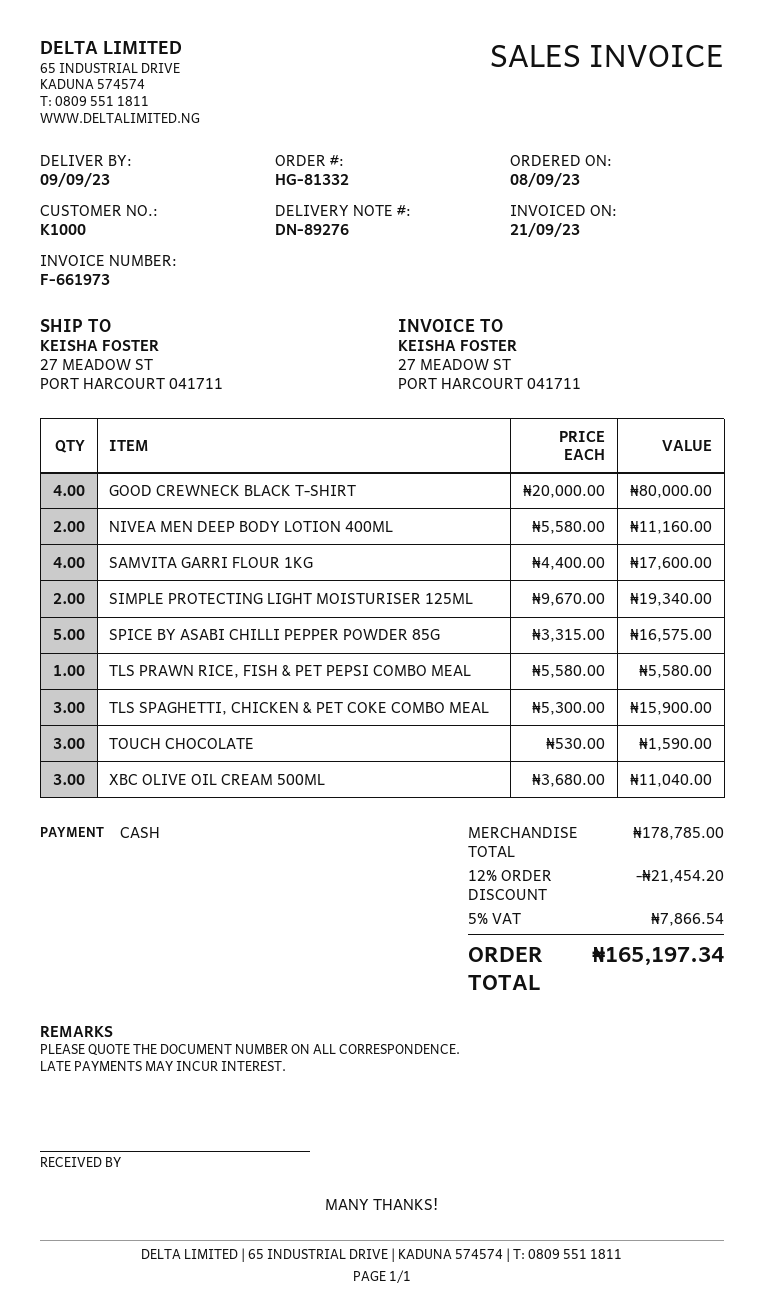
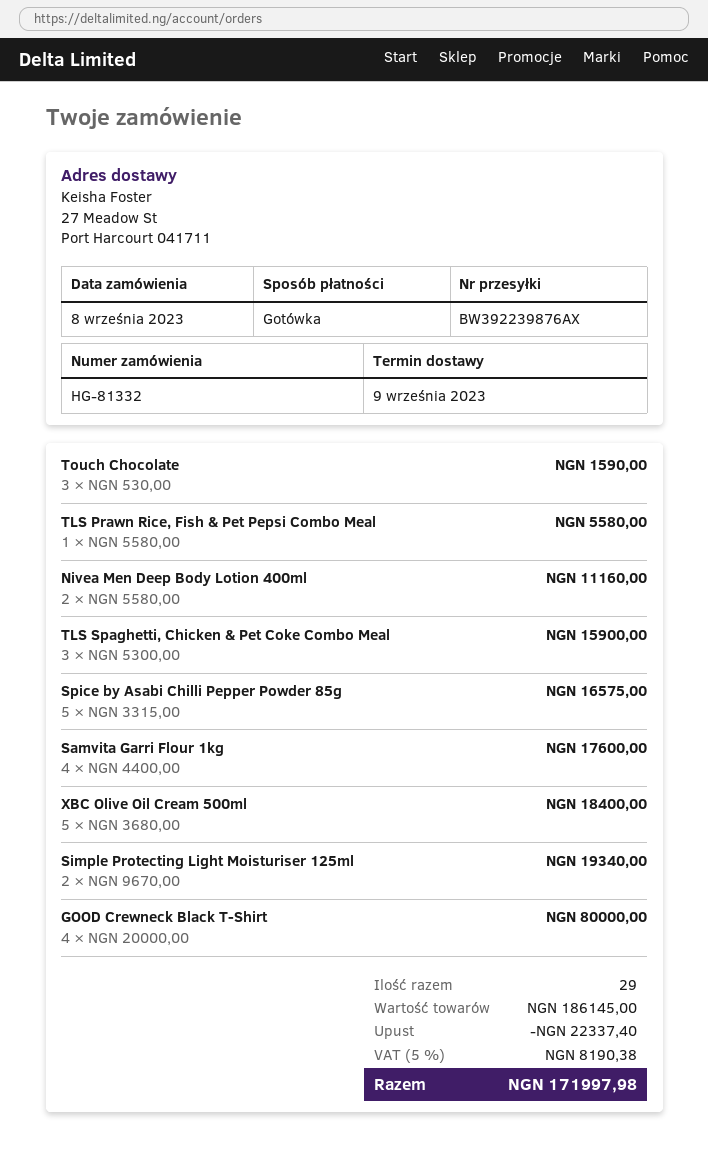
XBC OLIVE OIL CREAM 500ML: 3 x 3680.00 = 11040.00 -> 5 x 3680.00 = 18400.00
subtotal: 178785.00 -> 186145.00
discount: 21454.20 -> 22337.40
tax: 5% = 7866.54 -> 5% = 8190.38
total: 165197.34 -> 171997.98

